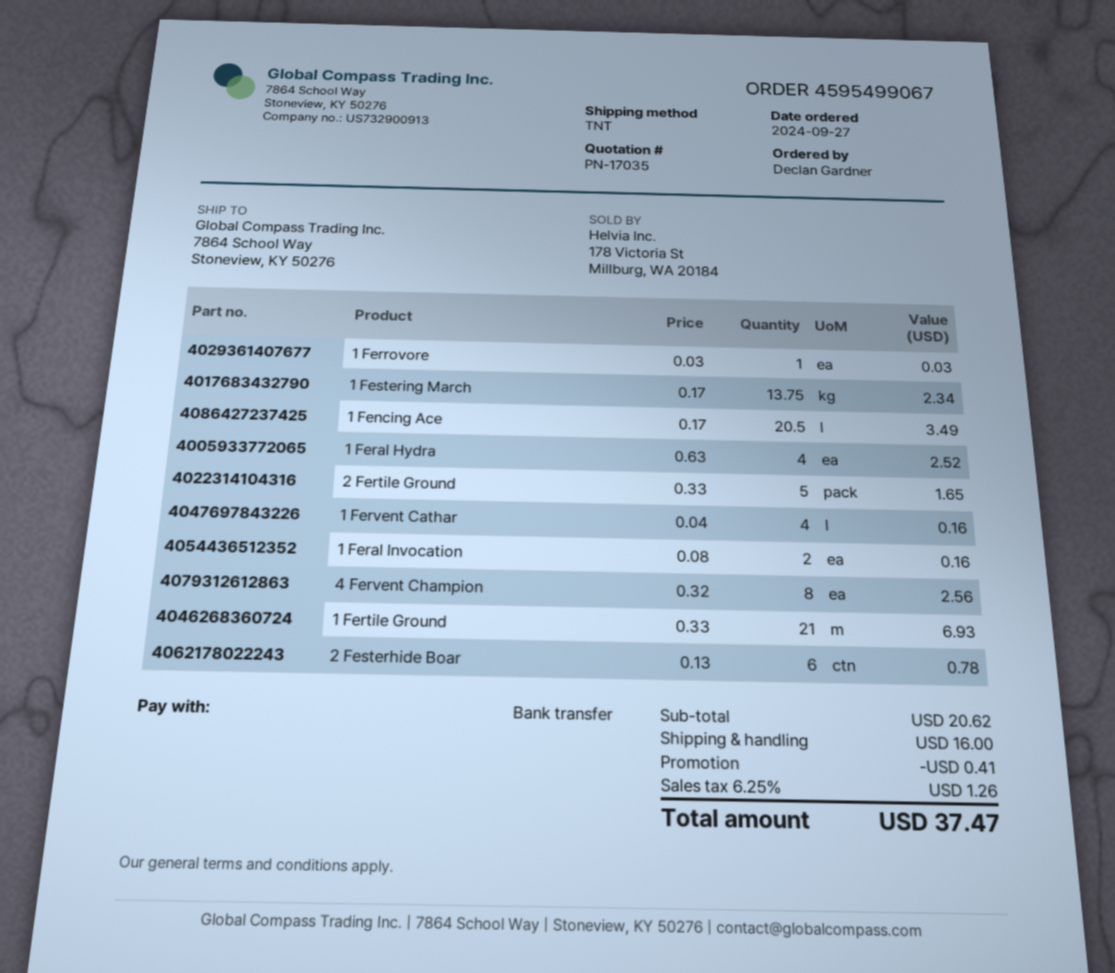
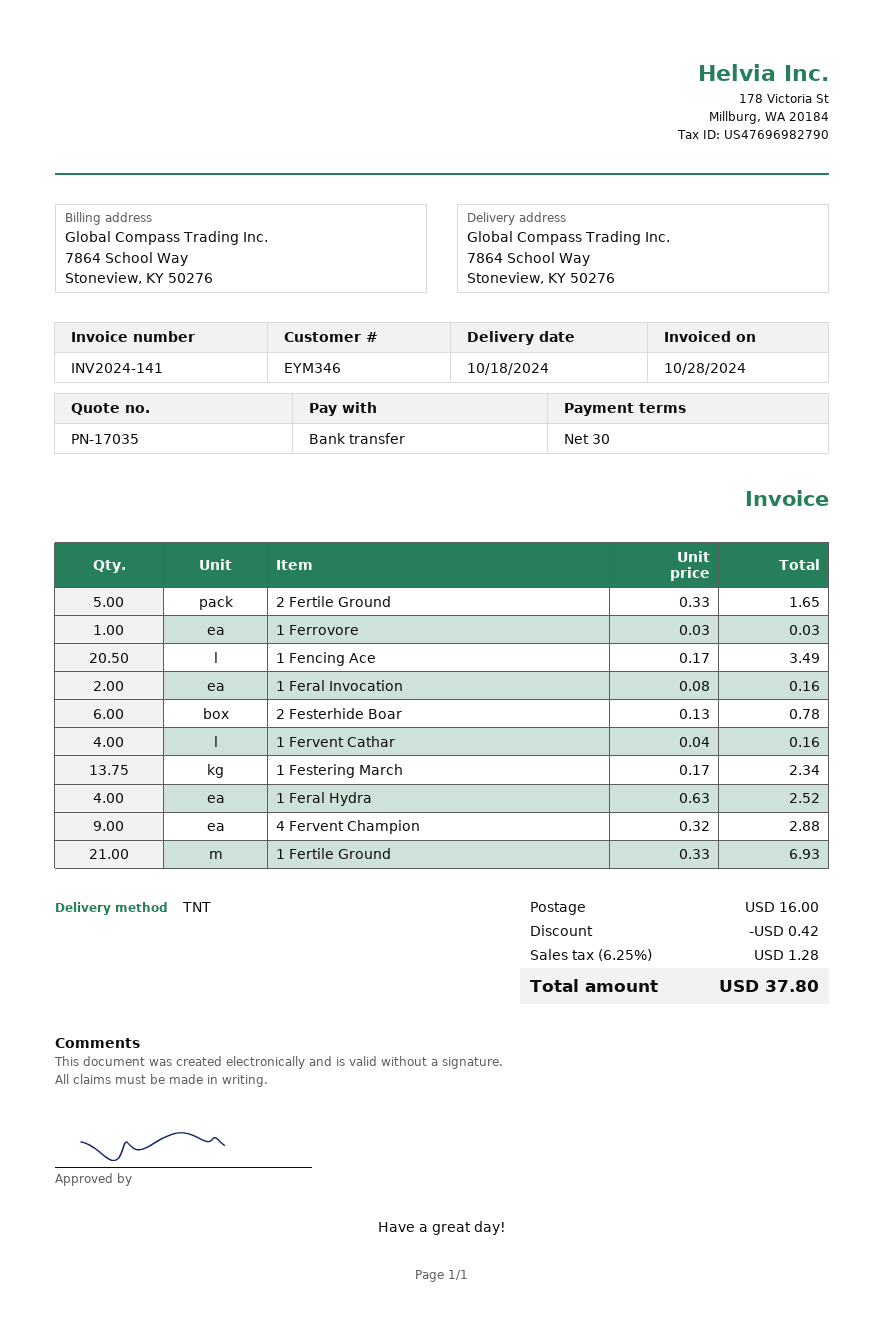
4 Fervent Champion: 8 x 0.32 = 2.56 -> 9 x 0.32 = 2.88
discount: 0.41 -> 0.42
tax: 6.25% = 1.26 -> 6.25% = 1.28
total: 37.47 -> 37.80

